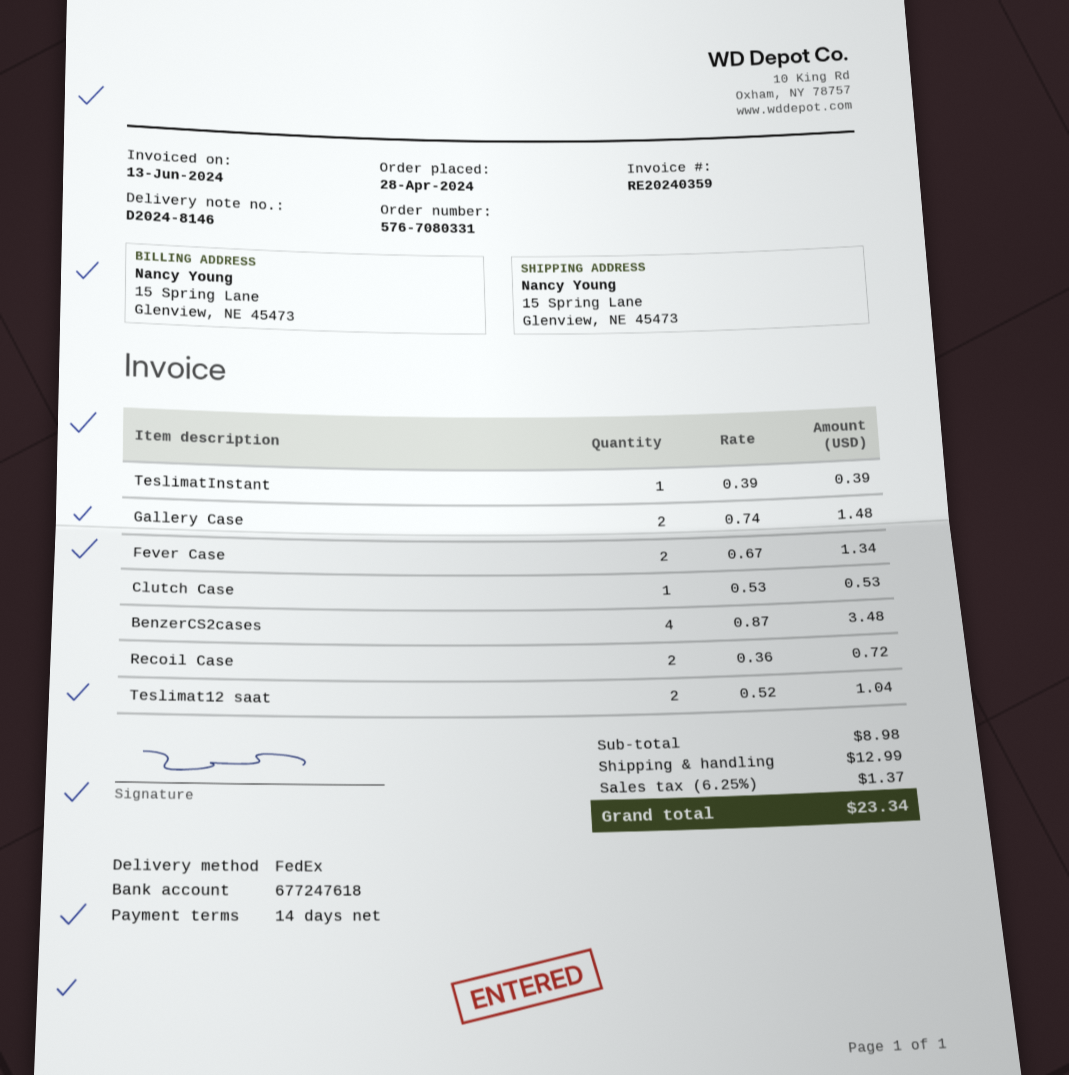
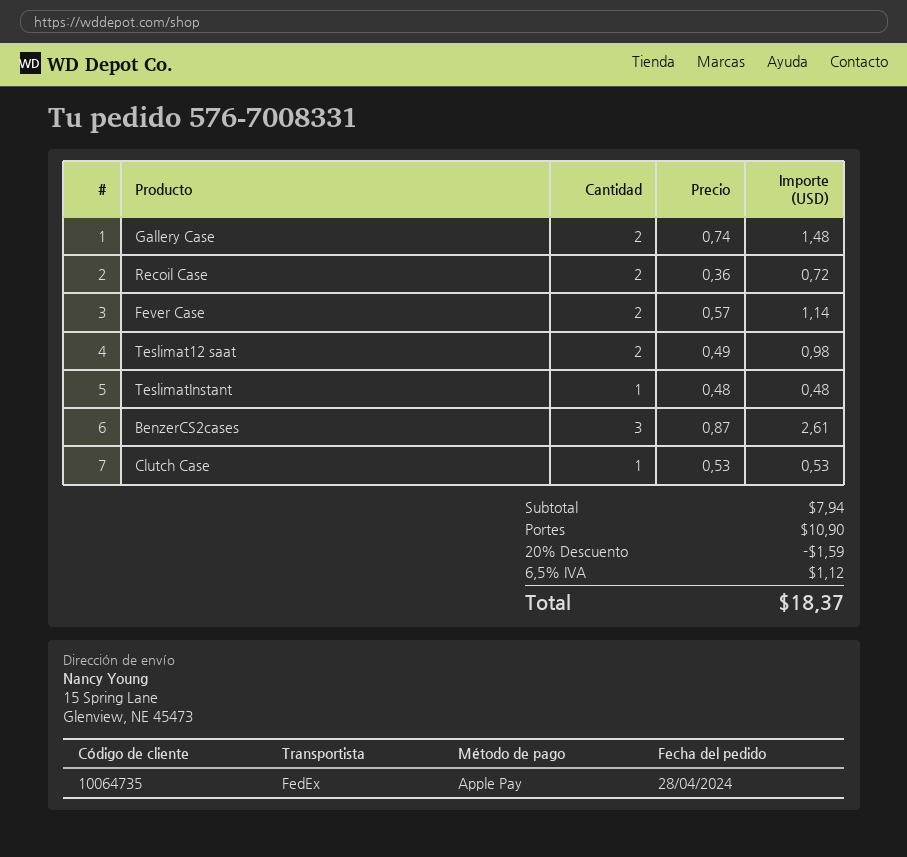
order number: 576-7080331 -> 576-7008331
TeslimatInstant: 1 x 0.39 = 0.39 -> 1 x 0.48 = 0.48
Fever Case: 2 x 0.67 = 1.34 -> 2 x 0.57 = 1.14
BenzerCS2cases: 4 x 0.87 = 3.48 -> 3 x 0.87 = 2.61
Teslimat12 saat: 2 x 0.52 = 1.04 -> 2 x 0.49 = 0.98
subtotal: 8.98 -> 7.94
discount: none -> 20% = 1.59
shipping: 12.99 -> 10.90
tax: 6.25% = 1.37 -> 6.5% = 1.12
total: 23.34 -> 18.37

